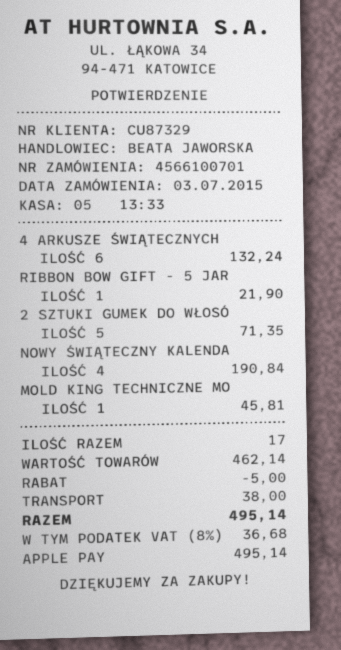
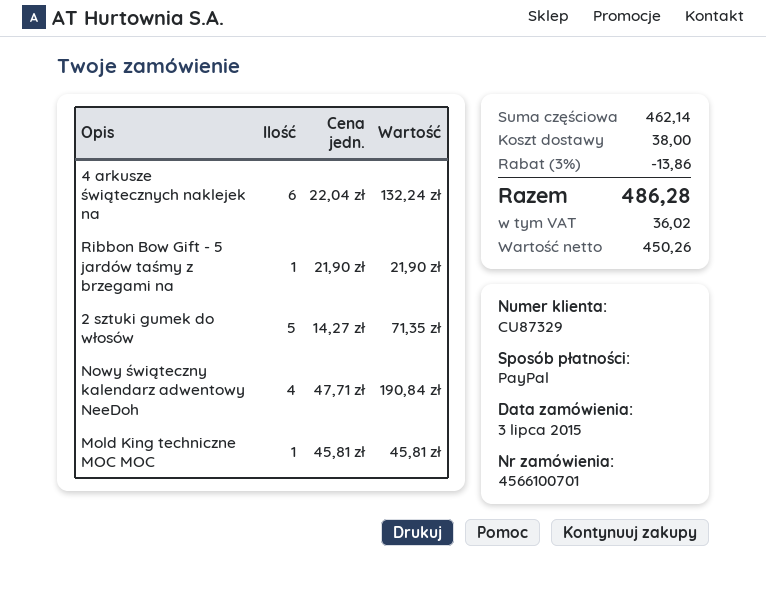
payment method: Apple Pay -> PayPal
discount: 5.00 -> 13.86
tax: 36.68 -> 36.02
total: 495.14 -> 486.28

